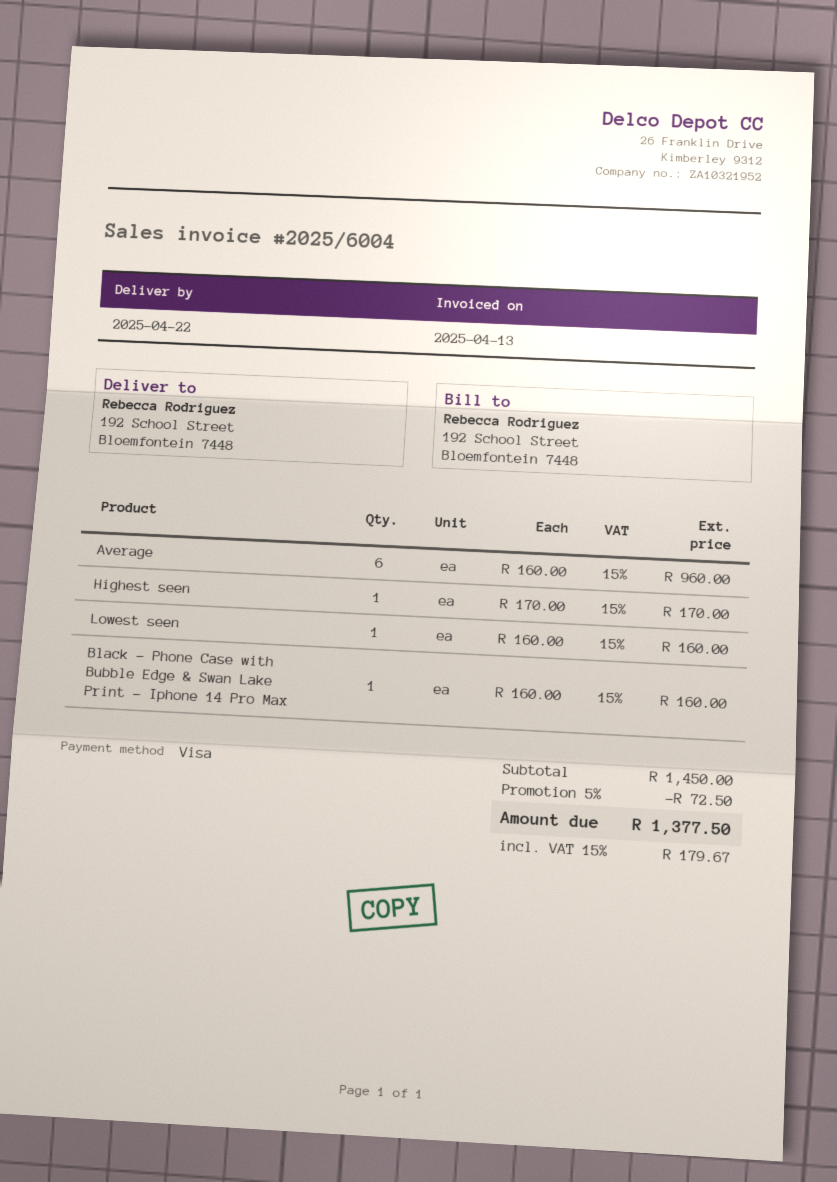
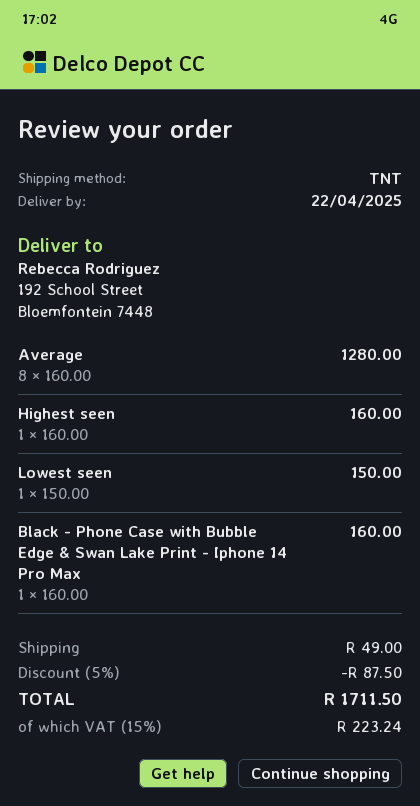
Average: 6 x 160.00 = 960.00 -> 8 x 160.00 = 1280.00
Highest seen: 1 x 170.00 = 170.00 -> 1 x 160.00 = 160.00
Lowest seen: 1 x 160.00 = 160.00 -> 1 x 150.00 = 150.00
discount: 5% = 72.50 -> 5% = 87.50
shipping: none -> 49.00
tax: 15% = 179.67 -> 15% = 223.24
total: 1377.50 -> 1711.50

